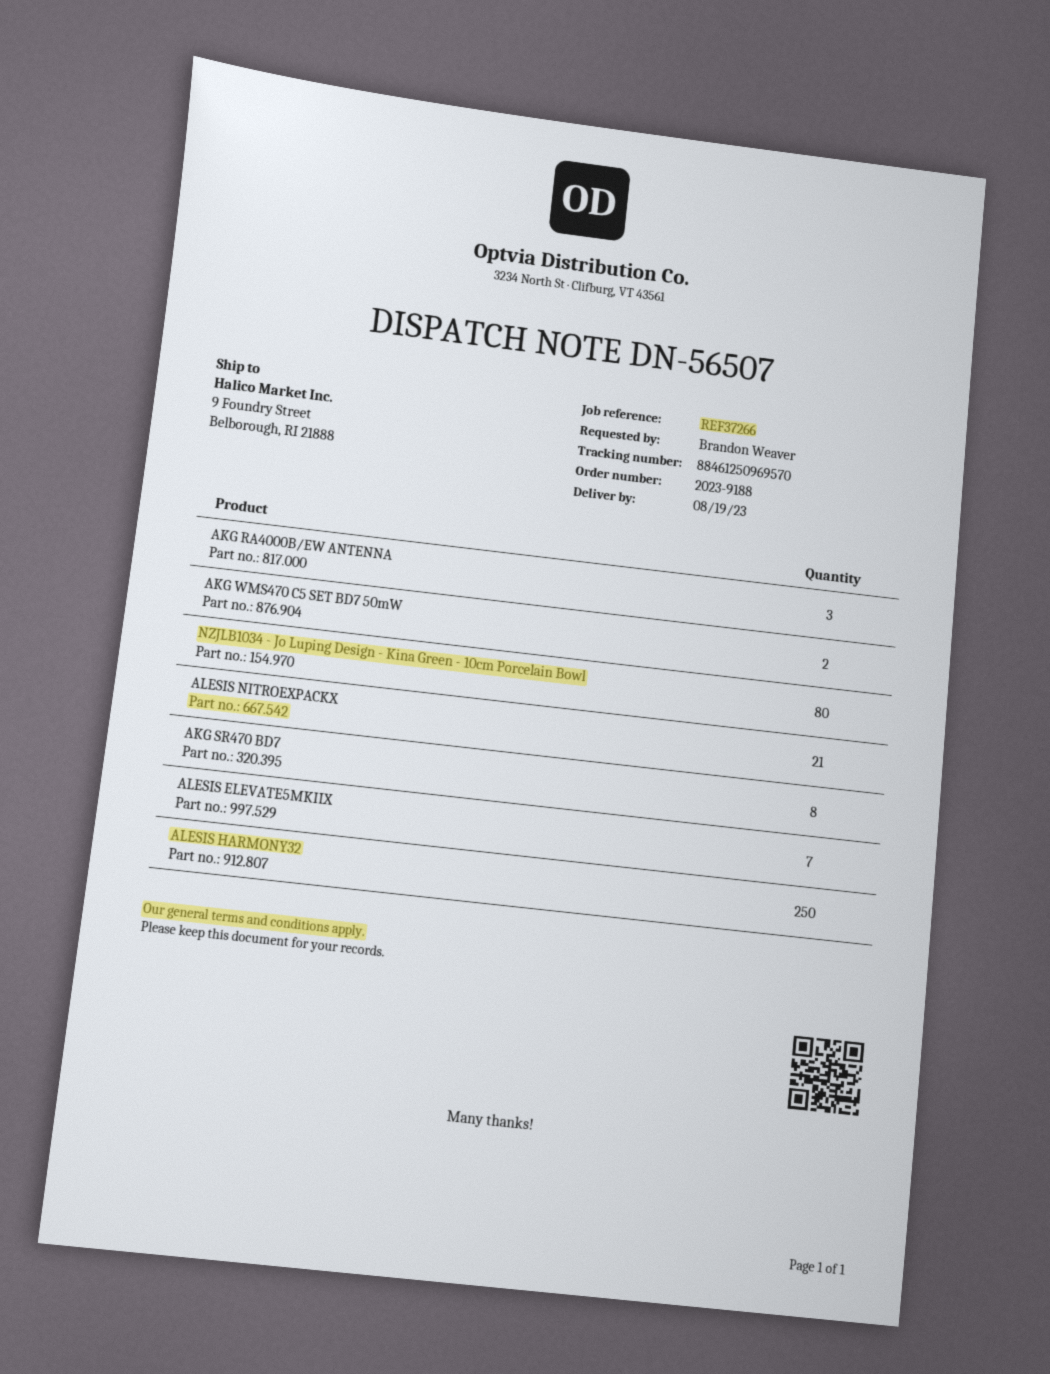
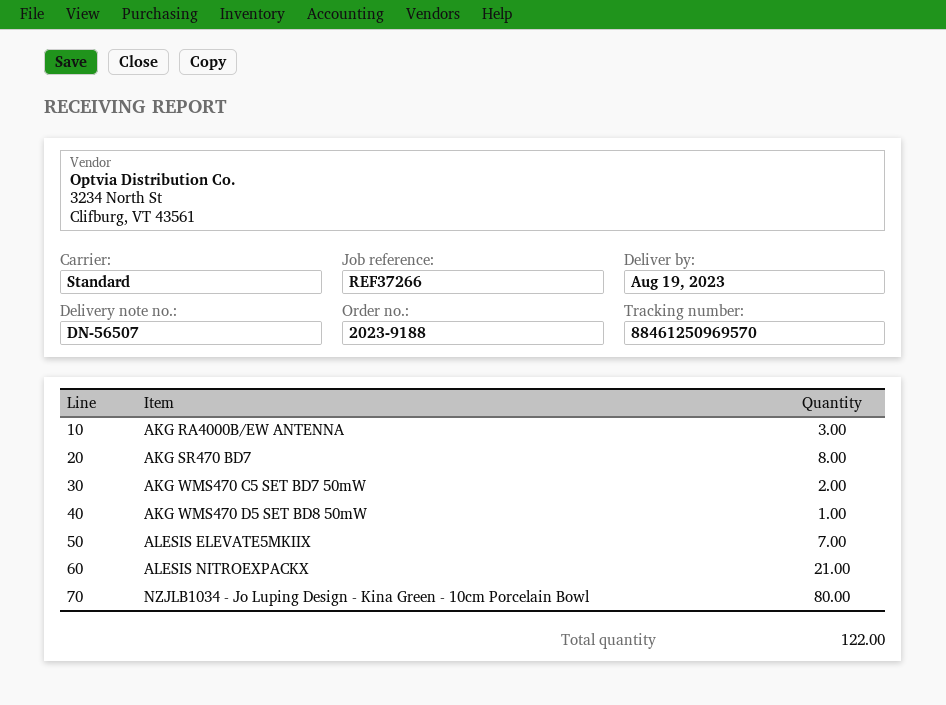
ALESIS HARMONY32: 250 -> none
AKG WMS470 D5 SET BD8 50mW: none -> 1

